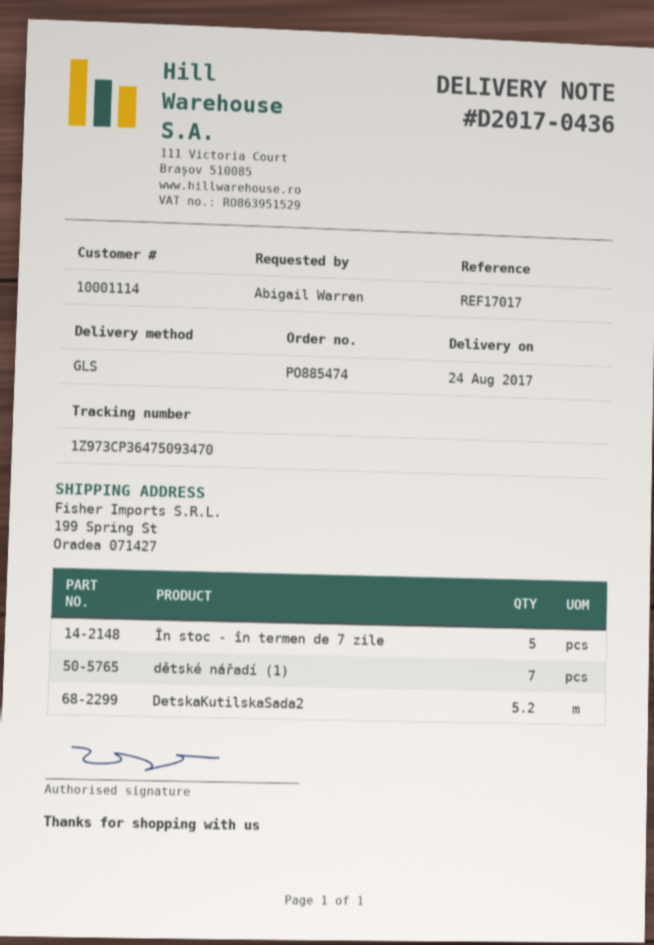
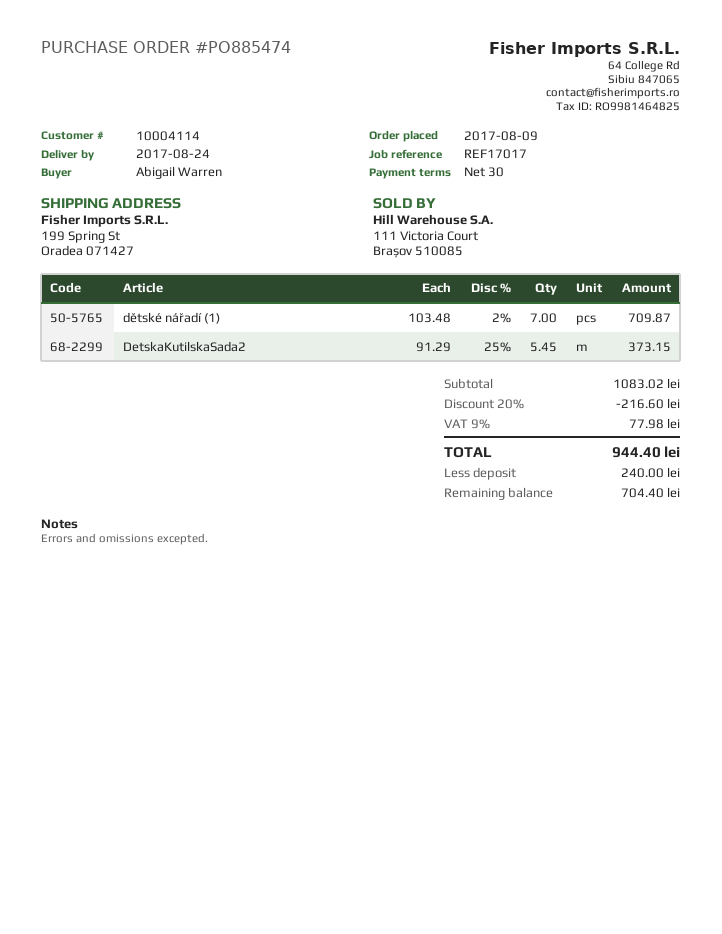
customer number: 10001114 -> 10004114
În stoc - în termen de 7 zile: 5 -> none
DetskaKutilskaSada2: 5.2 -> 5.45

